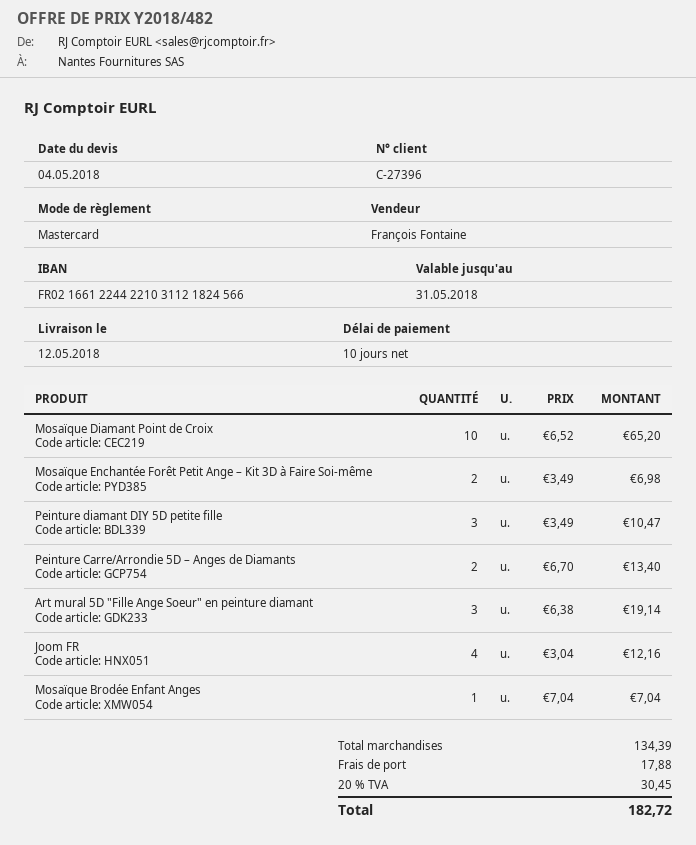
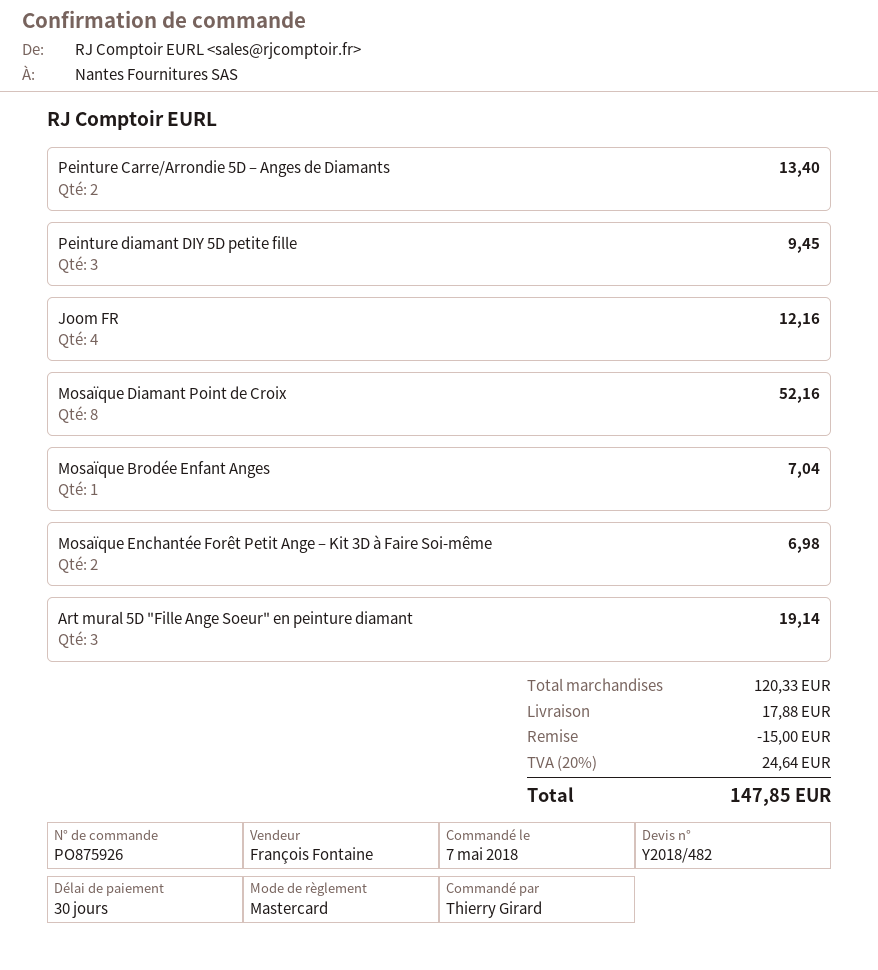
payment terms: 10 days -> 30 days
Mosaïque Diamant Point de Croix: 10 for 65.20 -> 8 for 52.16
Peinture diamant DIY 5D petite fille: 3 for 10.47 -> 3 for 9.45
subtotal: 134.39 -> 120.33
discount: none -> 15.00
tax: 20% = 30.45 -> 20% = 24.64
total: 182.72 -> 147.85

